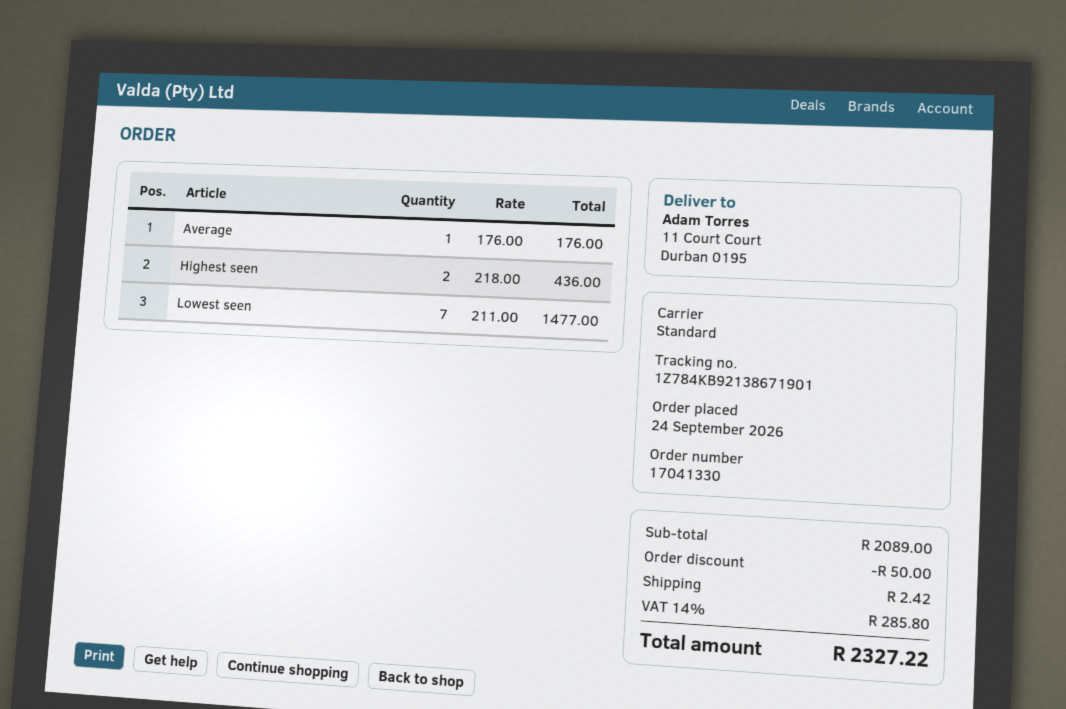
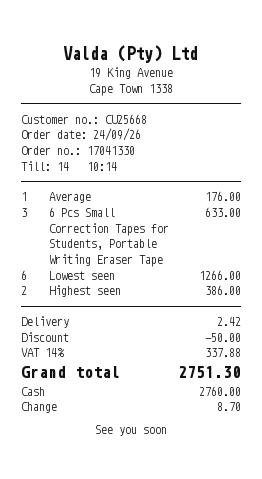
Highest seen: 2 for 436.00 -> 2 for 386.00
Lowest seen: 7 for 1477.00 -> 6 for 1266.00
6 Pcs Small Correction Tapes for Students, Portable Writing Eraser Tape: none -> 3 for 633.00
tax: 14% = 285.80 -> 14% = 337.88
total: 2327.22 -> 2751.30

